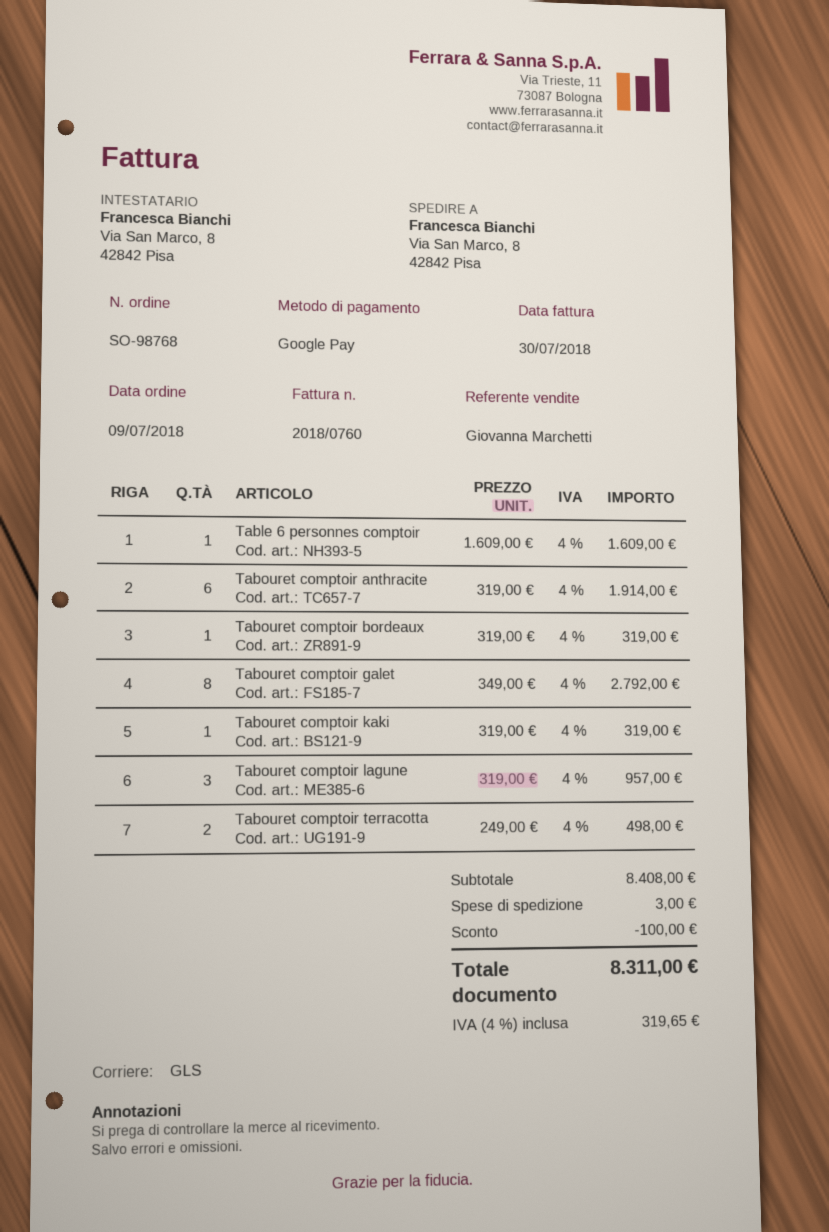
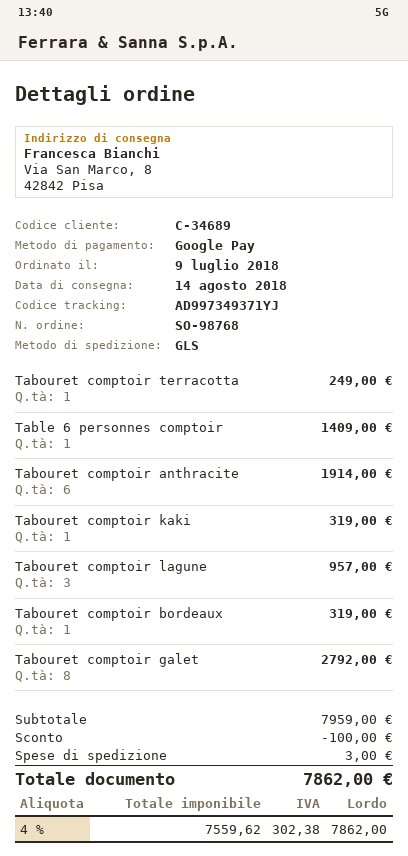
Table 6 personnes comptoir: 1 for 1609.00 -> 1 for 1409.00
Tabouret comptoir terracotta: 2 for 498.00 -> 1 for 249.00
subtotal: 8408.00 -> 7959.00
tax: 4% = 319.65 -> 4% = 302.38
total: 8311.00 -> 7862.00

